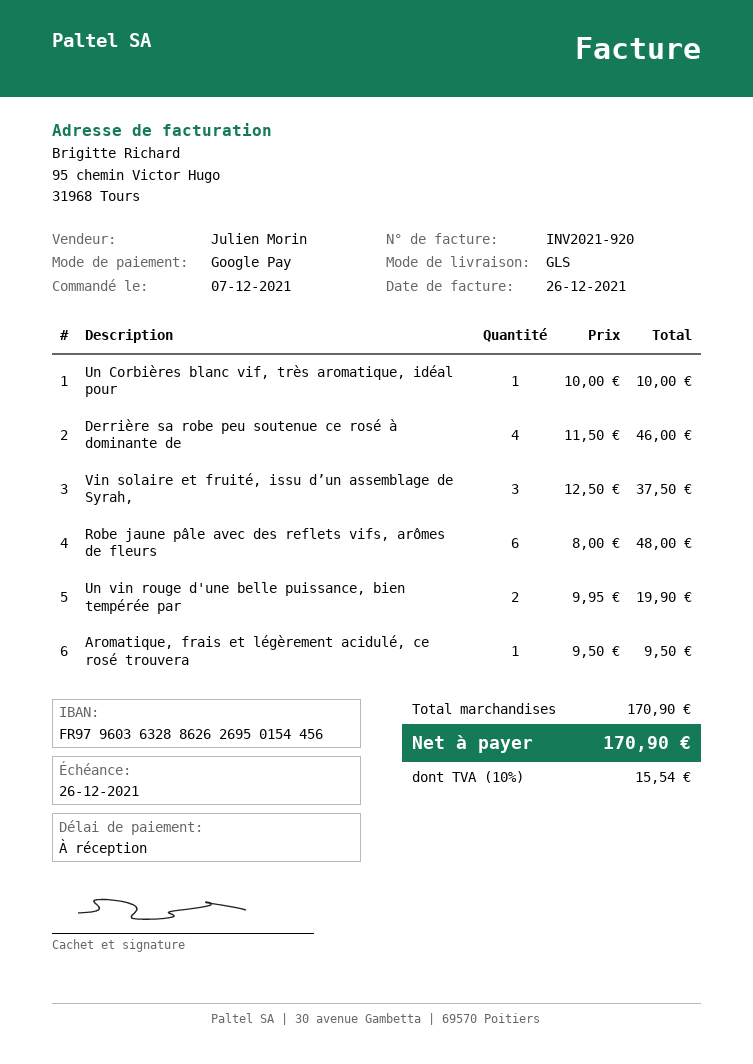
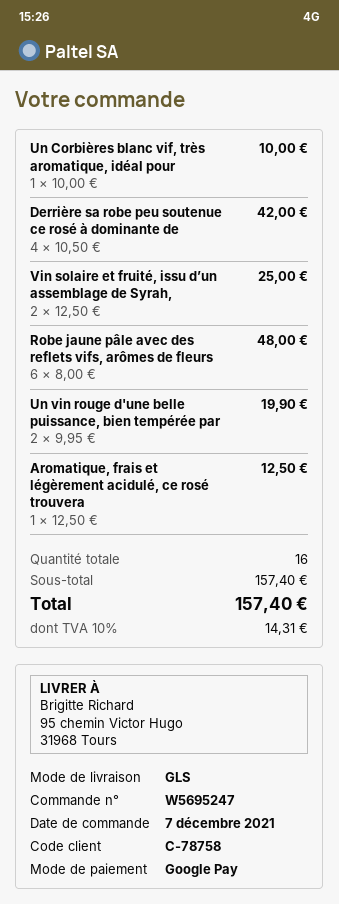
Derrière sa robe peu soutenue ce rosé à dominante de: 4 x 11.50 = 46.00 -> 4 x 10.50 = 42.00
Vin solaire et fruité, issu d’un assemblage de Syrah,: 3 x 12.50 = 37.50 -> 2 x 12.50 = 25.00
Aromatique, frais et légèrement acidulé, ce rosé trouvera: 1 x 9.50 = 9.50 -> 1 x 12.50 = 12.50
subtotal: 170.90 -> 157.40
tax: 10% = 15.54 -> 10% = 14.31
total: 170.90 -> 157.40

